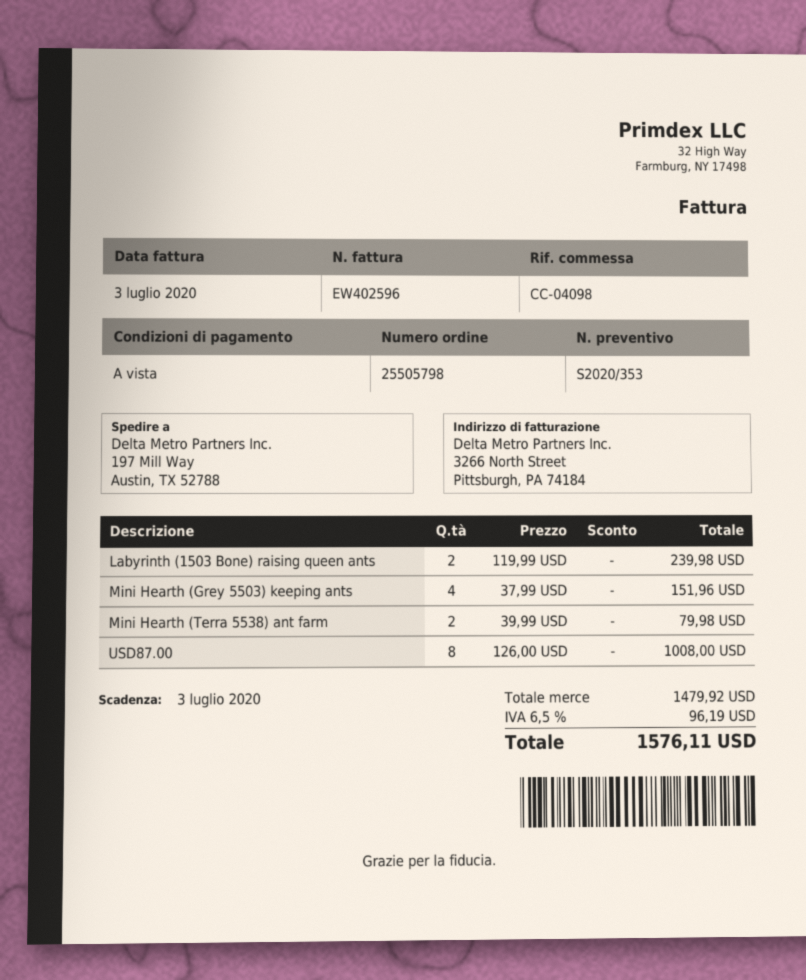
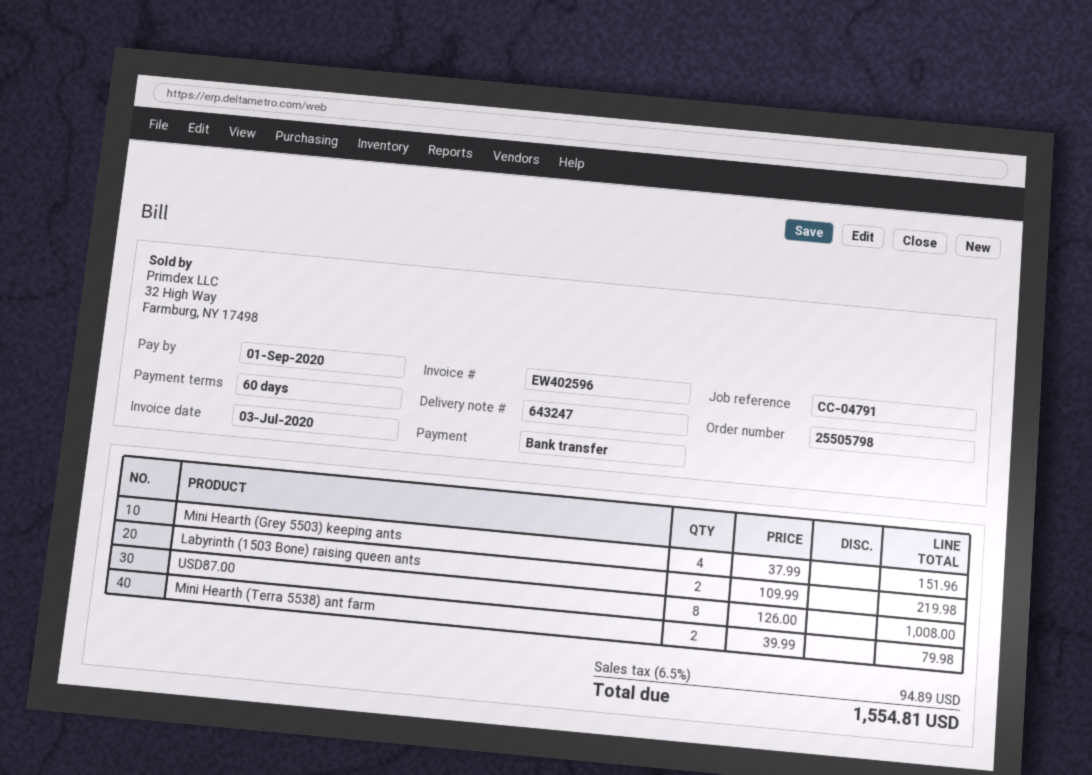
payment terms: on receipt -> 60 days
due date: 2020-07-03 -> 2020-09-01
reference: CC-04098 -> CC-04791
Labyrinth (1503 Bone) raising queen ants: 2 x 119.99 = 239.98 -> 2 x 109.99 = 219.98
tax: 6.5% = 96.19 -> 6.5% = 94.89
total: 1576.11 -> 1554.81

